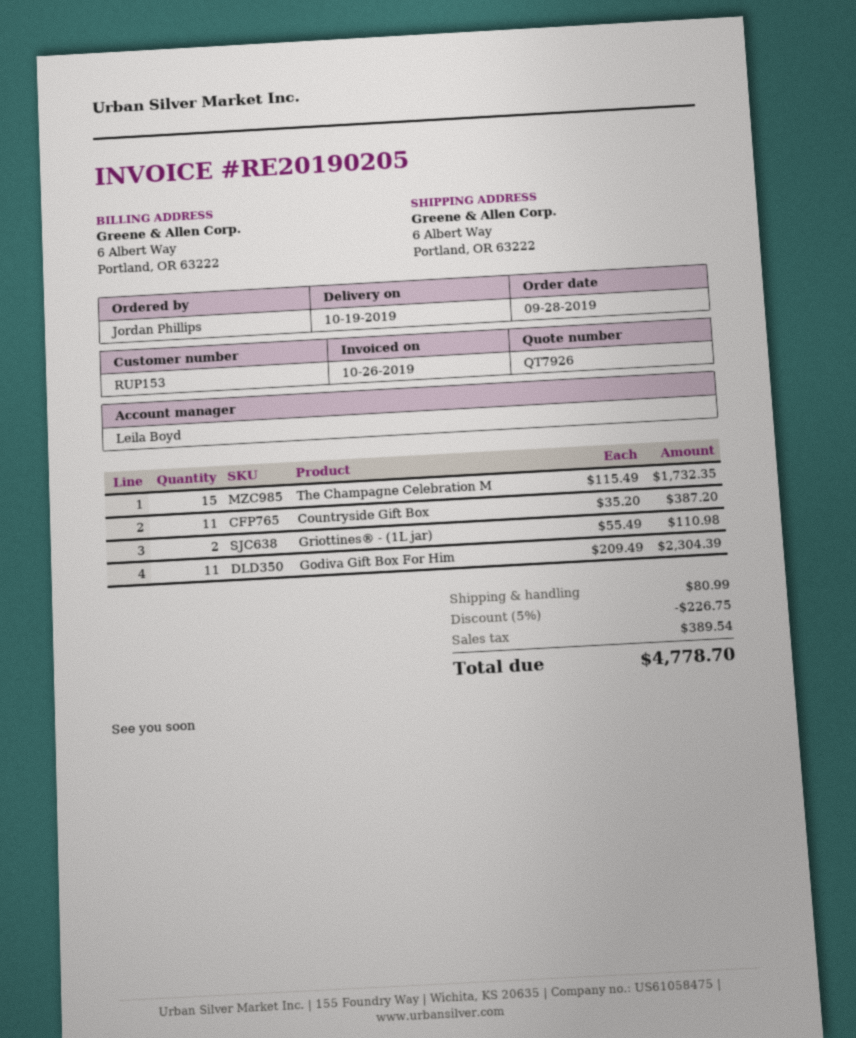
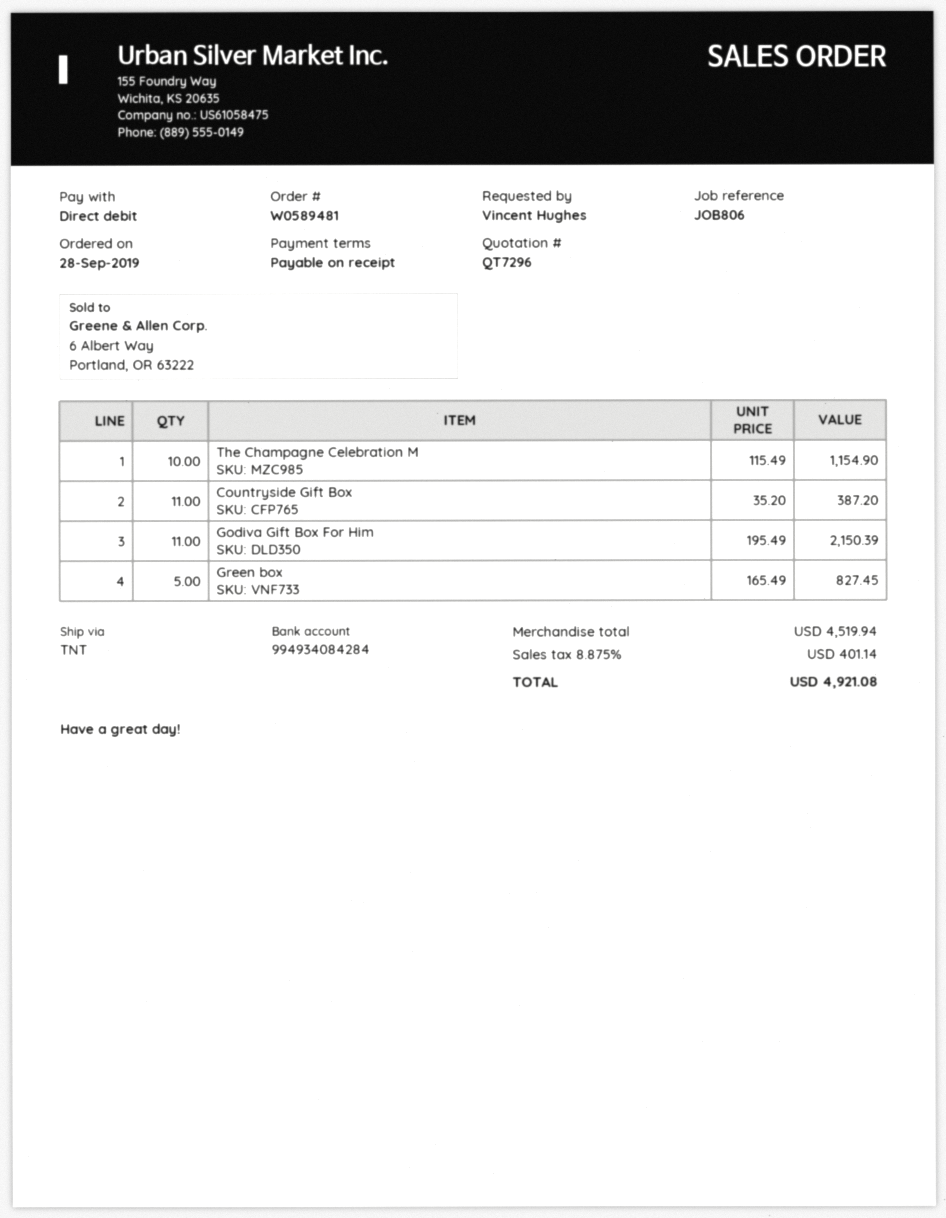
quote number: QT7926 -> QT7296
ordered by: Jordan Phillips -> Vincent Hughes
The Champagne Celebration M: 15 x 115.49 = 1732.35 -> 10 x 115.49 = 1154.90
Griottines® - (1L jar): 2 x 55.49 = 110.98 -> none
Godiva Gift Box For Him: 11 x 209.49 = 2304.39 -> 11 x 195.49 = 2150.39
Green box: none -> 5 x 165.49 = 827.45
discount: 5% = 226.75 -> none
shipping: 80.99 -> none
tax: 389.54 -> 401.14
total: 4778.70 -> 4921.08

